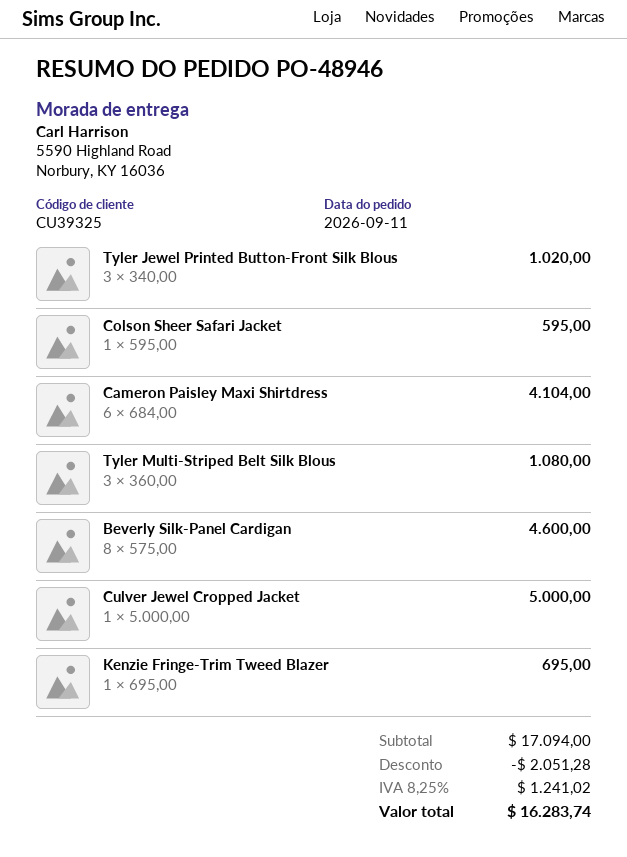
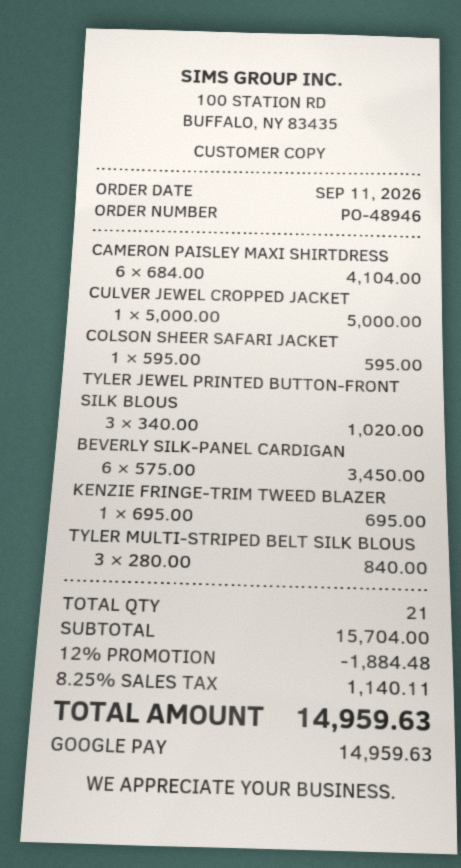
Tyler Multi-Striped Belt Silk Blous: 3 x 360.00 = 1080.00 -> 3 x 280.00 = 840.00
Beverly Silk-Panel Cardigan: 8 x 575.00 = 4600.00 -> 6 x 575.00 = 3450.00
subtotal: 17094.00 -> 15704.00
discount: 2051.28 -> 1884.48
tax: 8.25% = 1241.02 -> 8.25% = 1140.11
total: 16283.74 -> 14959.63

